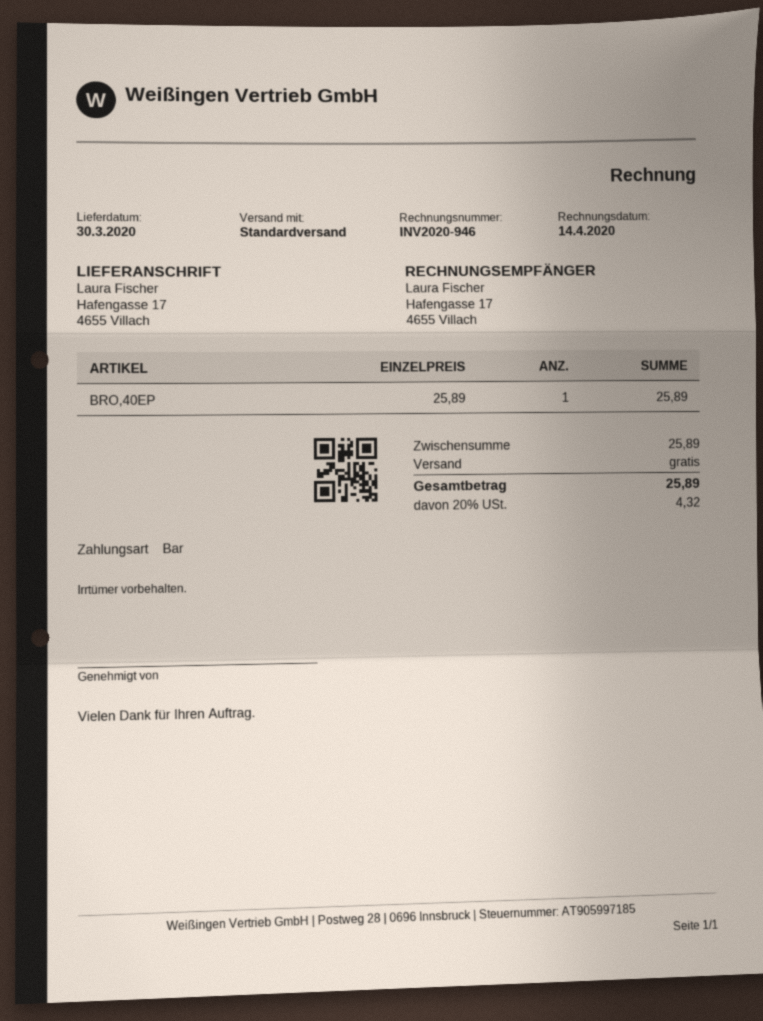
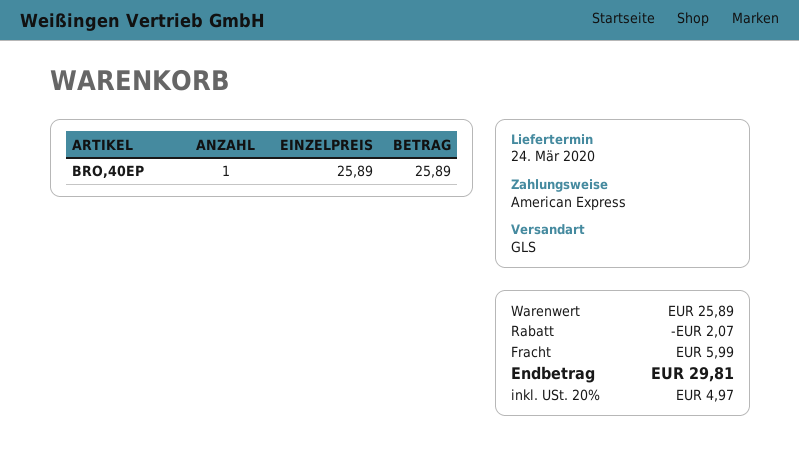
delivery date: 2020-03-30 -> 2020-03-24
payment method: cash -> American Express
shipping method: standard -> GLS
discount: none -> 2.07
shipping: 0.00 -> 5.99
tax: 20% = 4.32 -> 20% = 4.97
total: 25.89 -> 29.81

